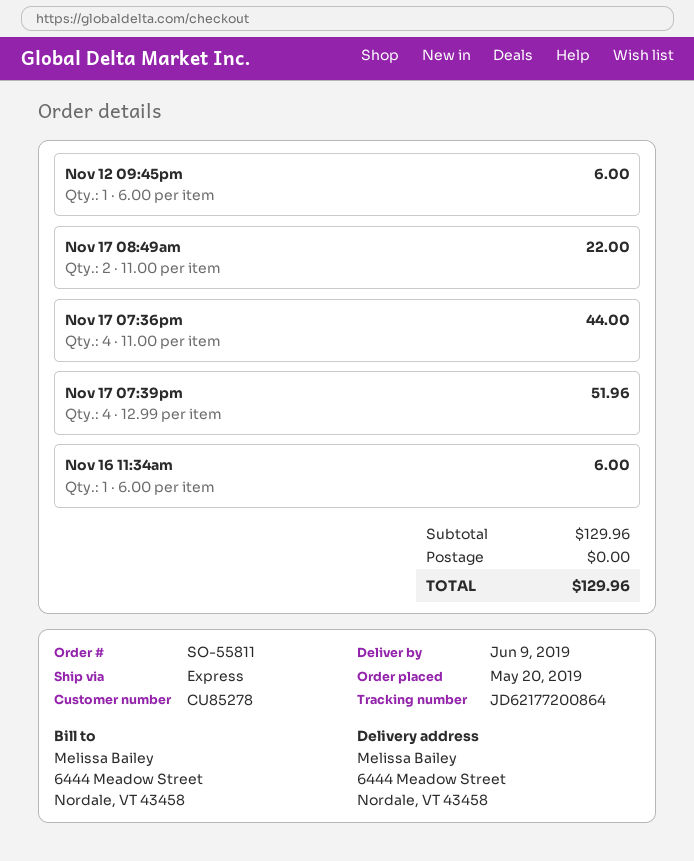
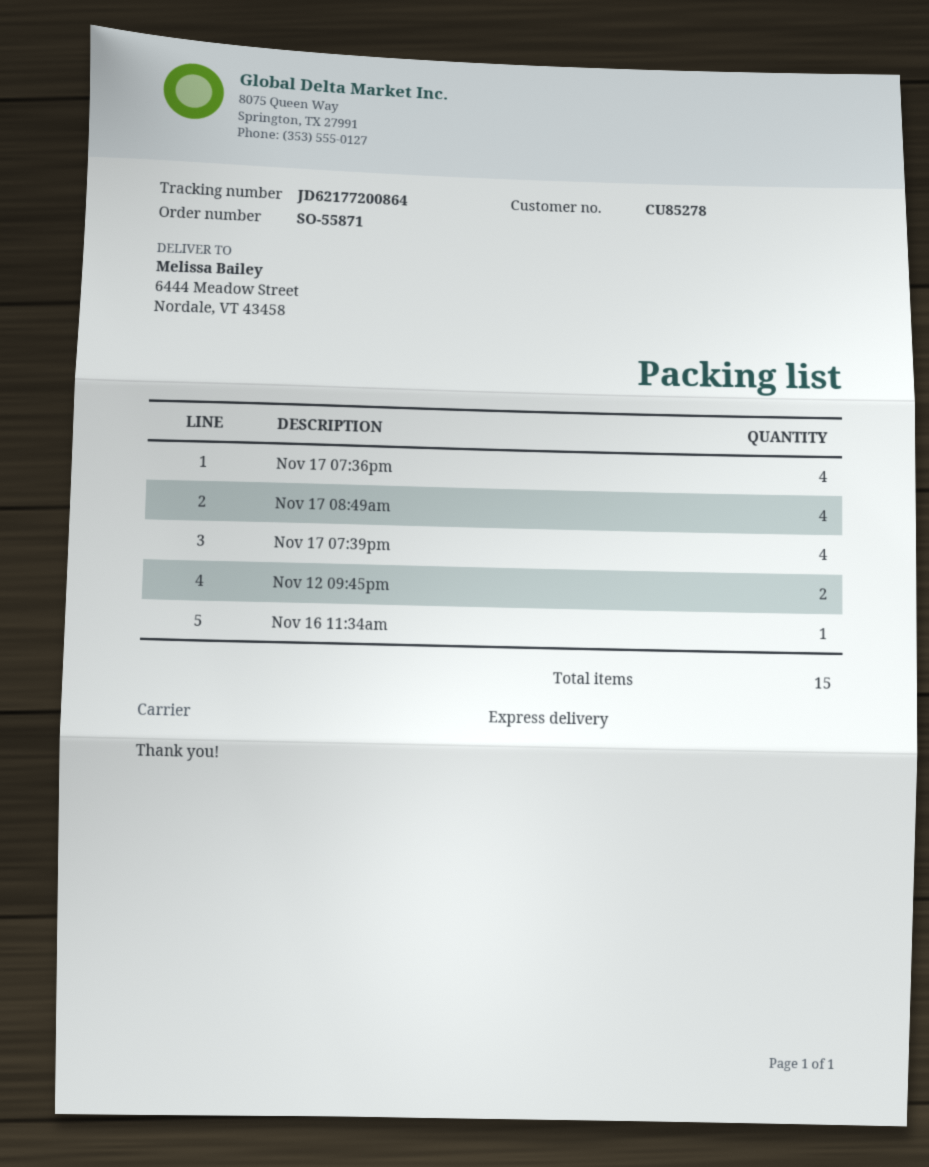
order number: SO-55811 -> SO-55871
Nov 12 09:45pm: 1 -> 2
Nov 17 08:49am: 2 -> 4

